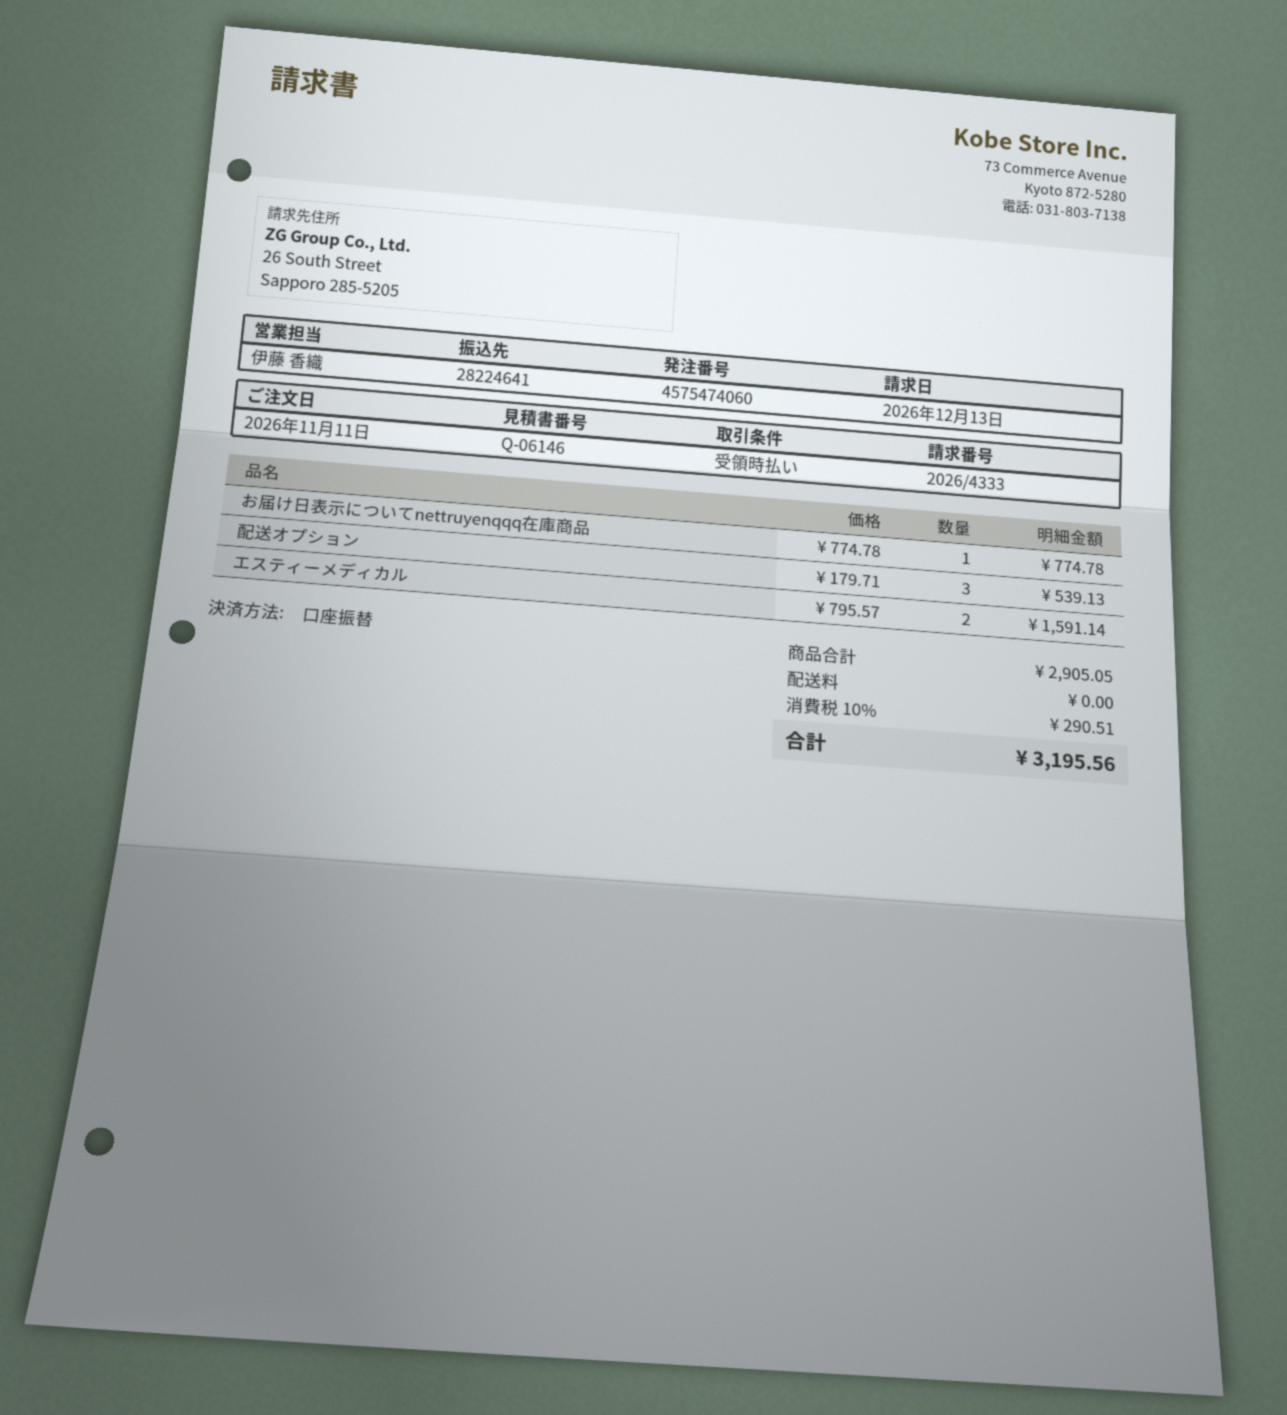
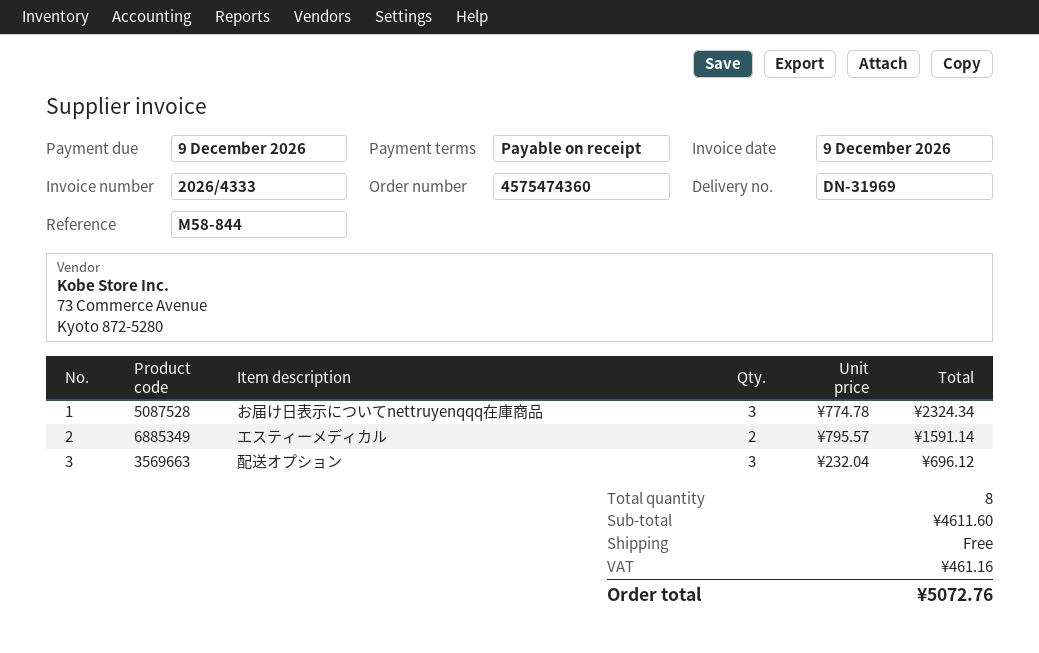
order number: 4575474060 -> 4575474360
invoice date: 2026-12-13 -> 2026-12-09
お届け日表示についてnettruyenqqq在庫商品: 1 x 774.78 = 774.78 -> 3 x 774.78 = 2324.34
配送オプション: 3 x 179.71 = 539.13 -> 3 x 232.04 = 696.12
subtotal: 2905.05 -> 4611.60
tax: 290.51 -> 461.16
total: 3195.56 -> 5072.76

